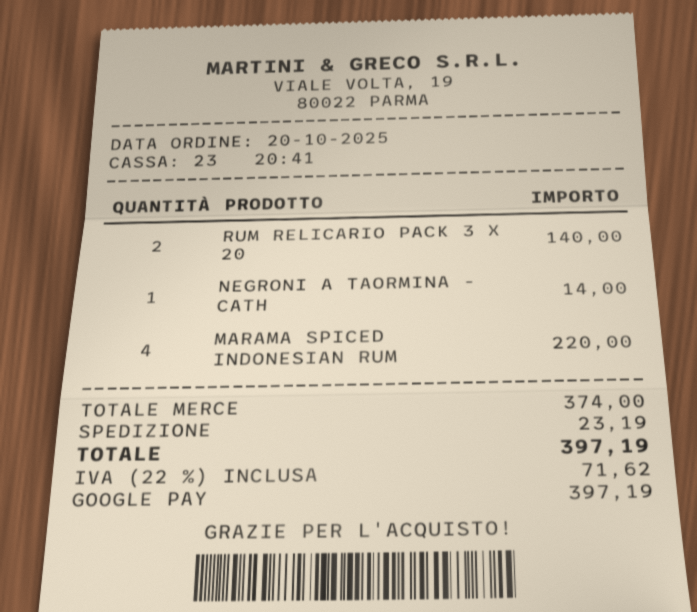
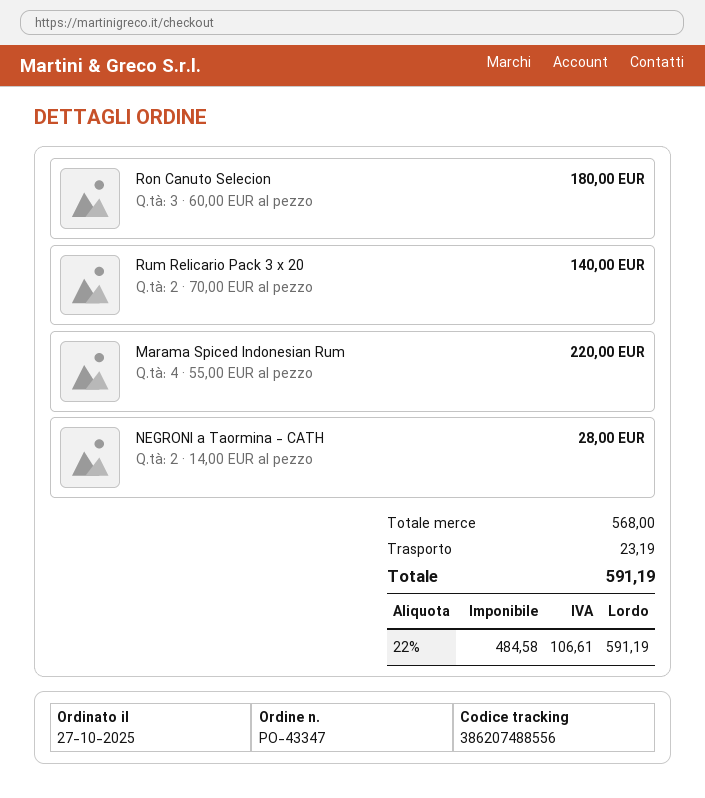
order date: 2025-10-20 -> 2025-10-27
NEGRONI A TAORMINA - CATH: 1 for 14.00 -> 2 for 28.00
Ron Canuto Selecion: none -> 3 for 180.00
subtotal: 374.00 -> 568.00
tax: 22% = 71.62 -> 22% = 106.61
total: 397.19 -> 591.19

